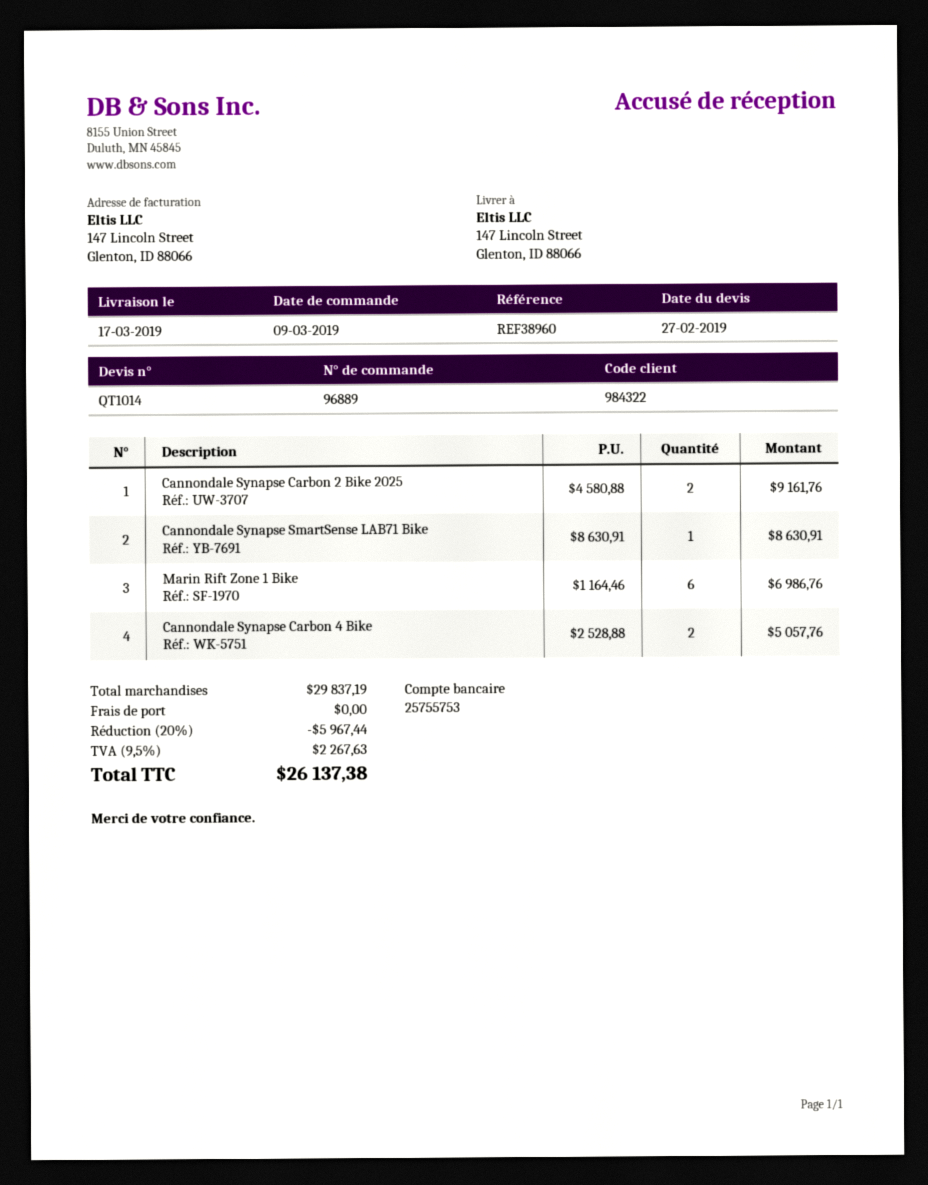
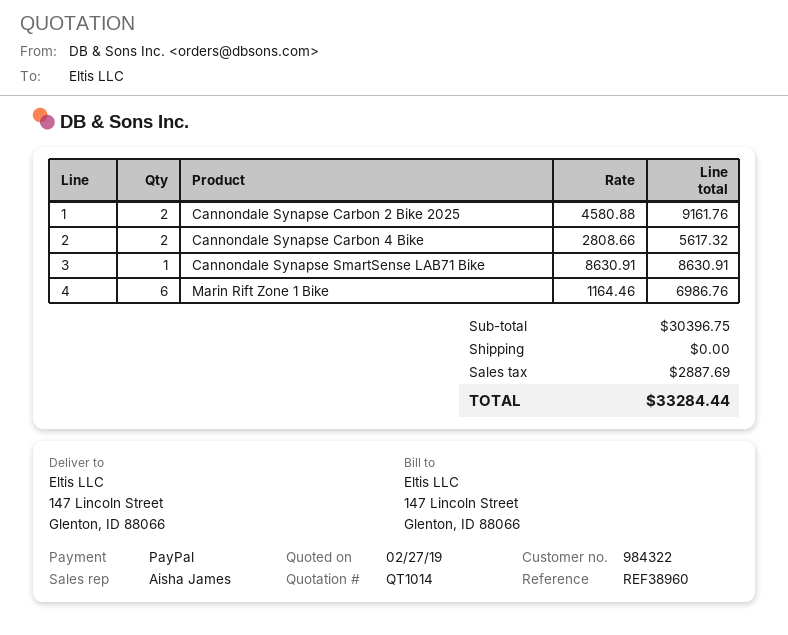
Cannondale Synapse Carbon 4 Bike: 2 x 2528.88 = 5057.76 -> 2 x 2808.66 = 5617.32
subtotal: 29837.19 -> 30396.75
discount: 20% = 5967.44 -> none
tax: 2267.63 -> 2887.69
total: 26137.38 -> 33284.44

